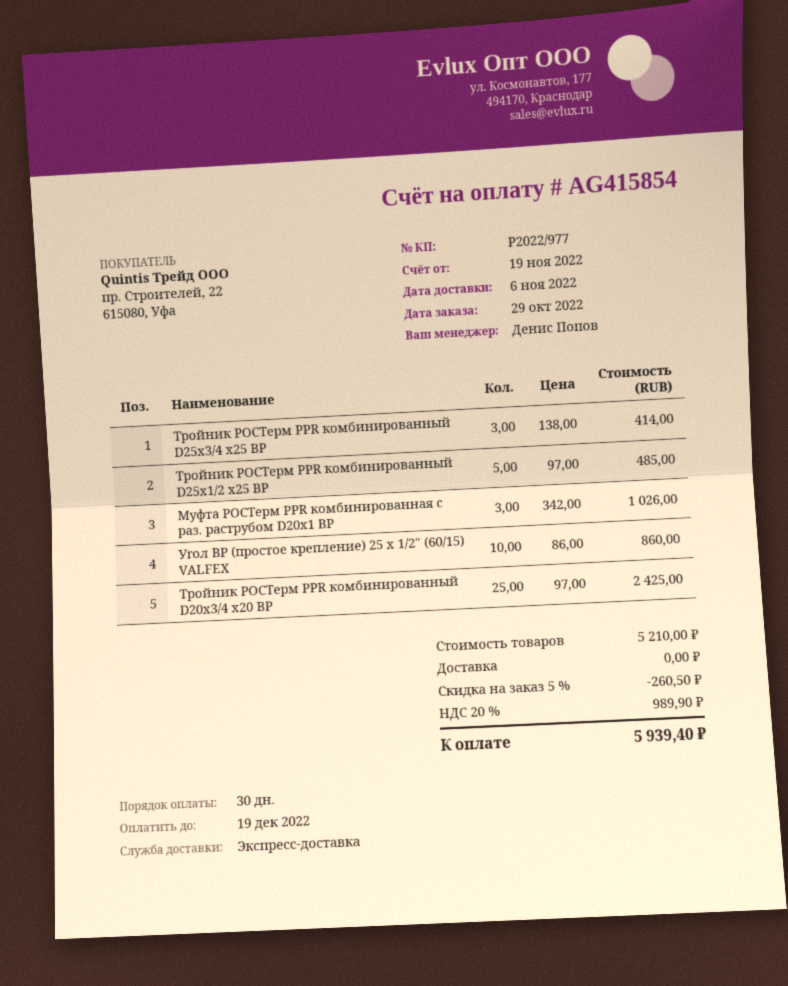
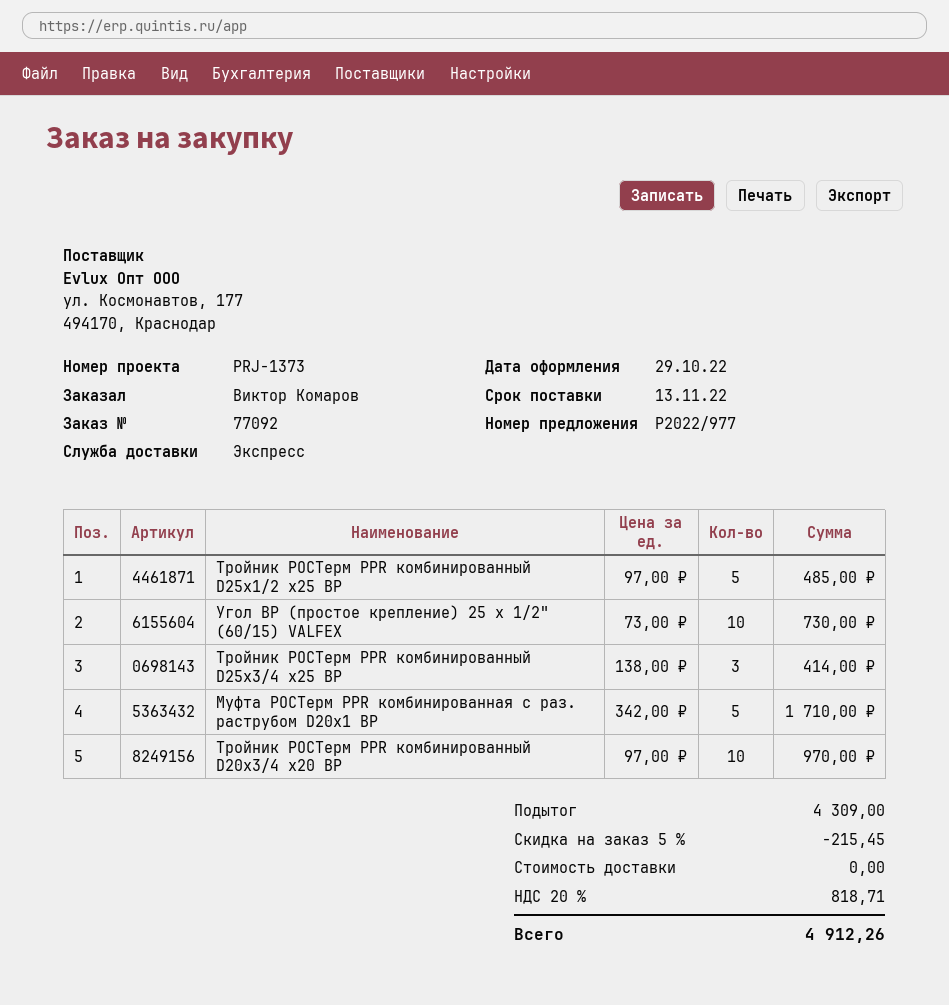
delivery date: 2022-11-06 -> 2022-11-13
Муфта РОСТерм PPR комбинированная с раз. раструбом D20х1 ВР: 3 x 342.00 = 1026.00 -> 5 x 342.00 = 1710.00
Угол ВР (простое крепление) 25 х 1/2" (60/15) VALFEX: 10 x 86.00 = 860.00 -> 10 x 73.00 = 730.00
Тройник РОСТерм PPR комбинированный D20х3/4 х20 ВР: 25 x 97.00 = 2425.00 -> 10 x 97.00 = 970.00
subtotal: 5210.00 -> 4309.00
discount: 5% = 260.50 -> 5% = 215.45
tax: 20% = 989.90 -> 20% = 818.71
total: 5939.40 -> 4912.26

